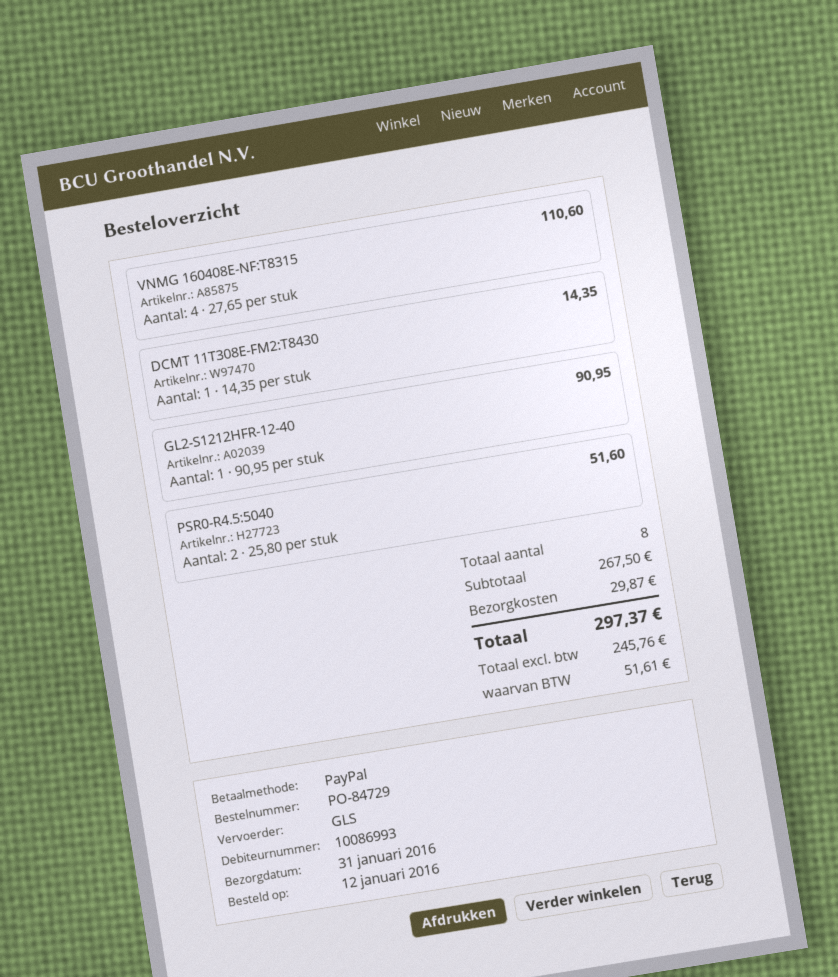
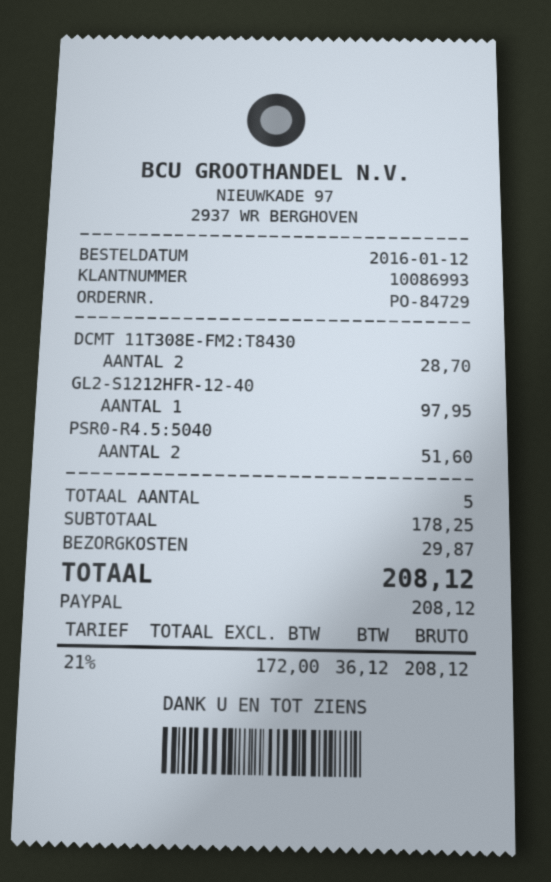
VNMG 160408E-NF:T8315: 4 for 110.60 -> none
DCMT 11T308E-FM2:T8430: 1 for 14.35 -> 2 for 28.70
GL2-S1212HFR-12-40: 1 for 90.95 -> 1 for 97.95
total quantity: 8 -> 5
subtotal: 267.50 -> 178.25
net: 245.76 -> 172.00
tax: 51.61 -> 36.12
total: 297.37 -> 208.12

